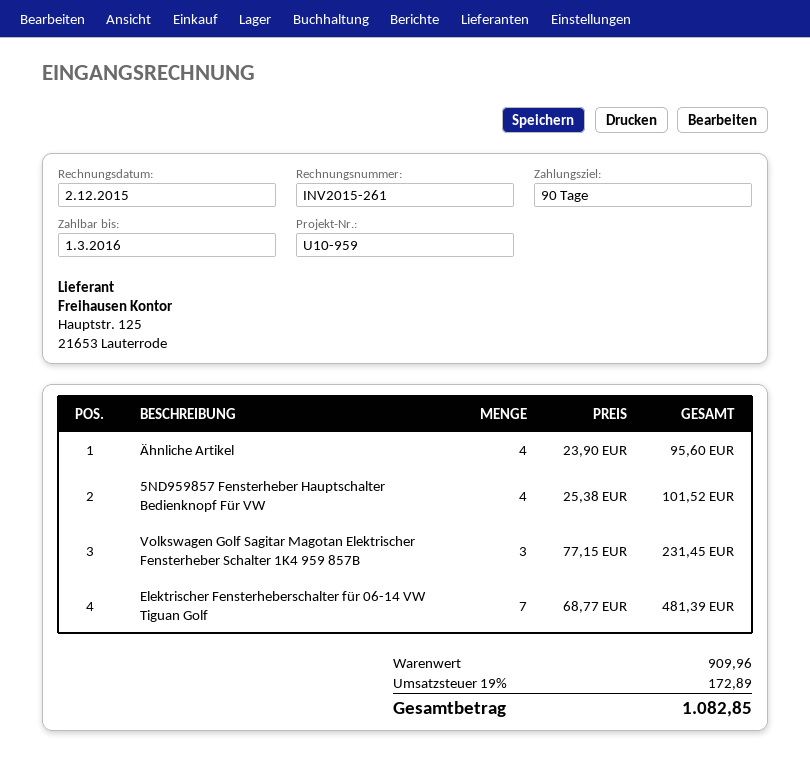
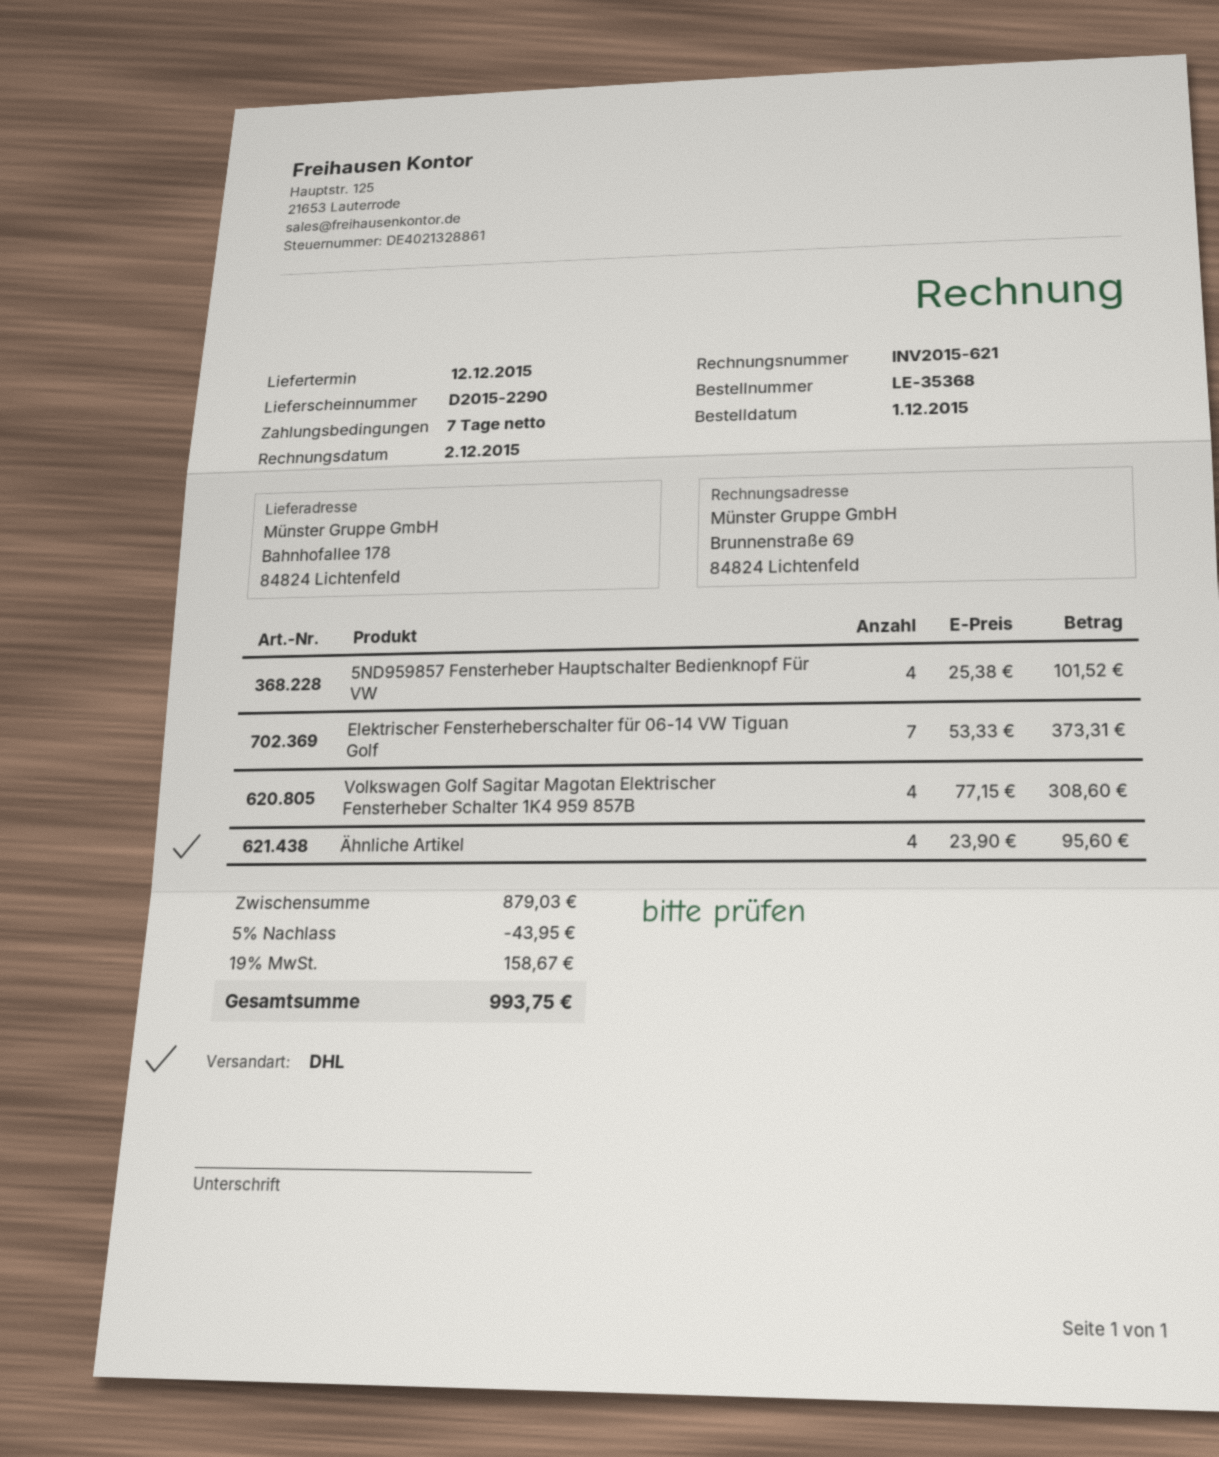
invoice number: INV2015-261 -> INV2015-621
payment terms: 90 days -> 7 days
Volkswagen Golf Sagitar Magotan Elektrischer Fensterheber Schalter 1K4 959 857B: 3 x 77.15 = 231.45 -> 4 x 77.15 = 308.60
Elektrischer Fensterheberschalter für 06-14 VW Tiguan Golf: 7 x 68.77 = 481.39 -> 7 x 53.33 = 373.31
subtotal: 909.96 -> 879.03
discount: none -> 5% = 43.95
tax: 19% = 172.89 -> 19% = 158.67
total: 1082.85 -> 993.75

